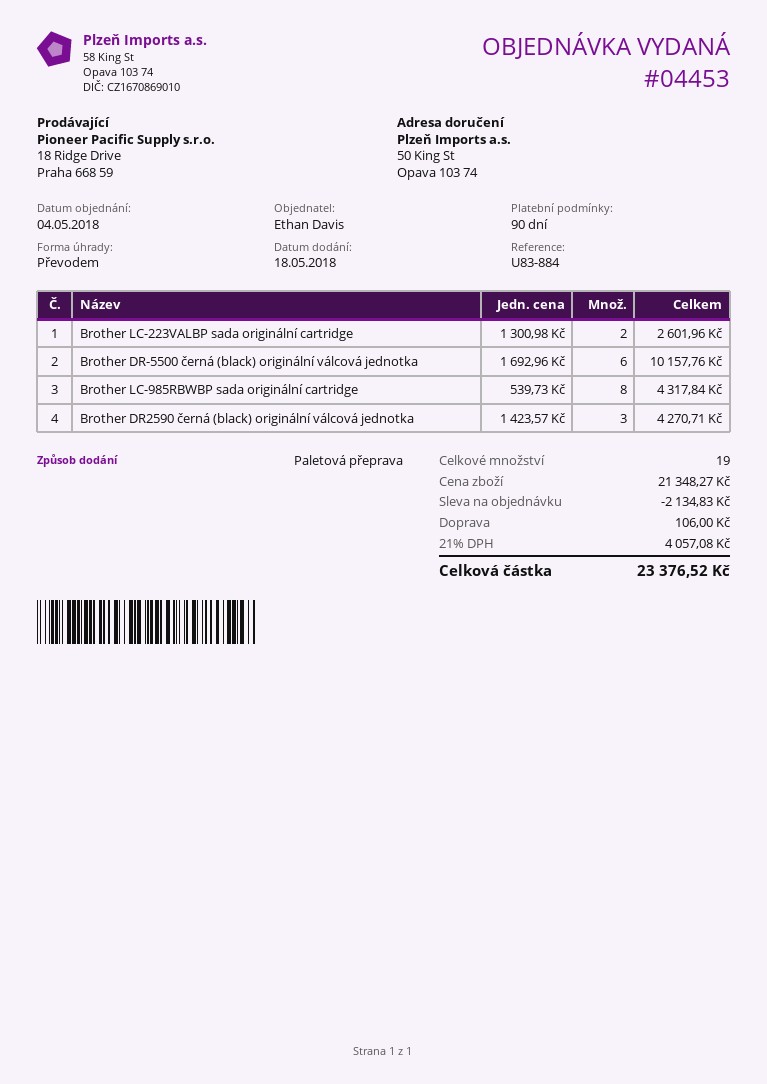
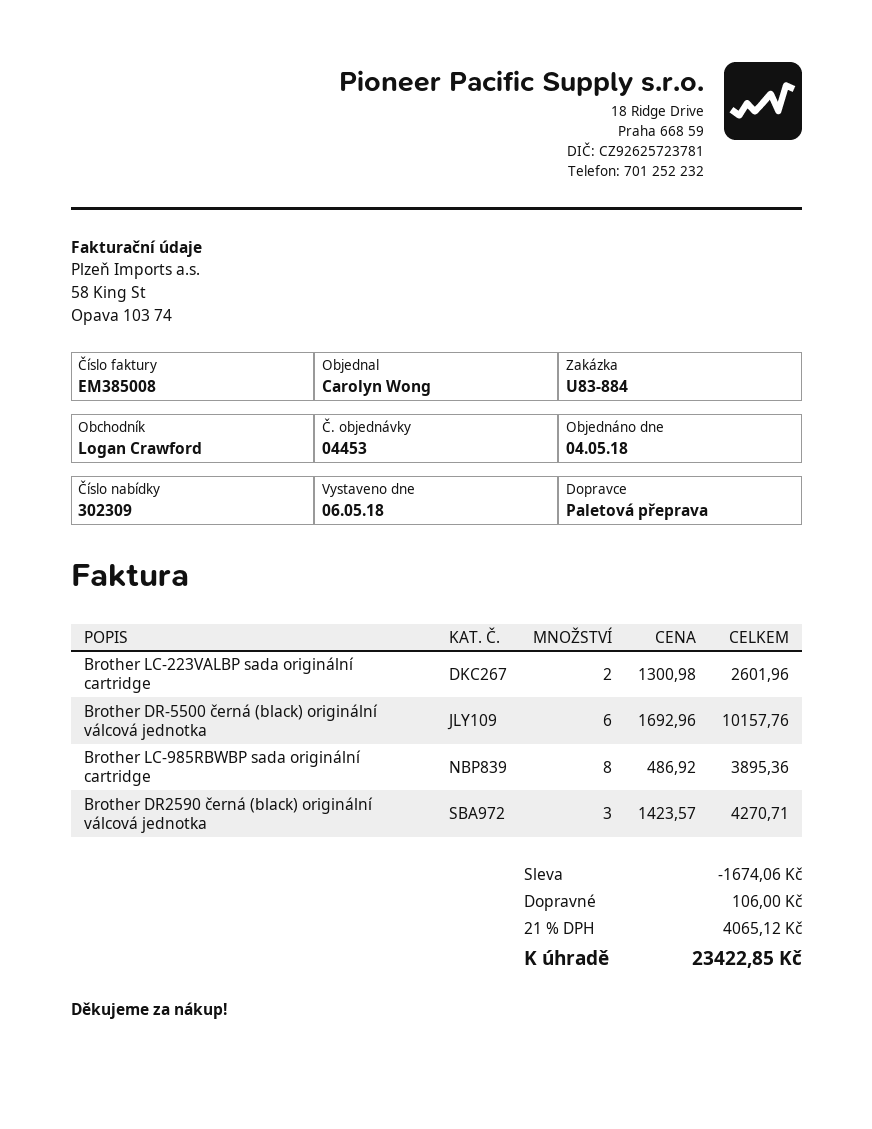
ordered by: Ethan Davis -> Carolyn Wong
Brother LC-985RBWBP sada originální cartridge: 8 x 539.73 = 4317.84 -> 8 x 486.92 = 3895.36
discount: 2134.83 -> 1674.06
tax: 21% = 4057.08 -> 21% = 4065.12
total: 23376.52 -> 23422.85

